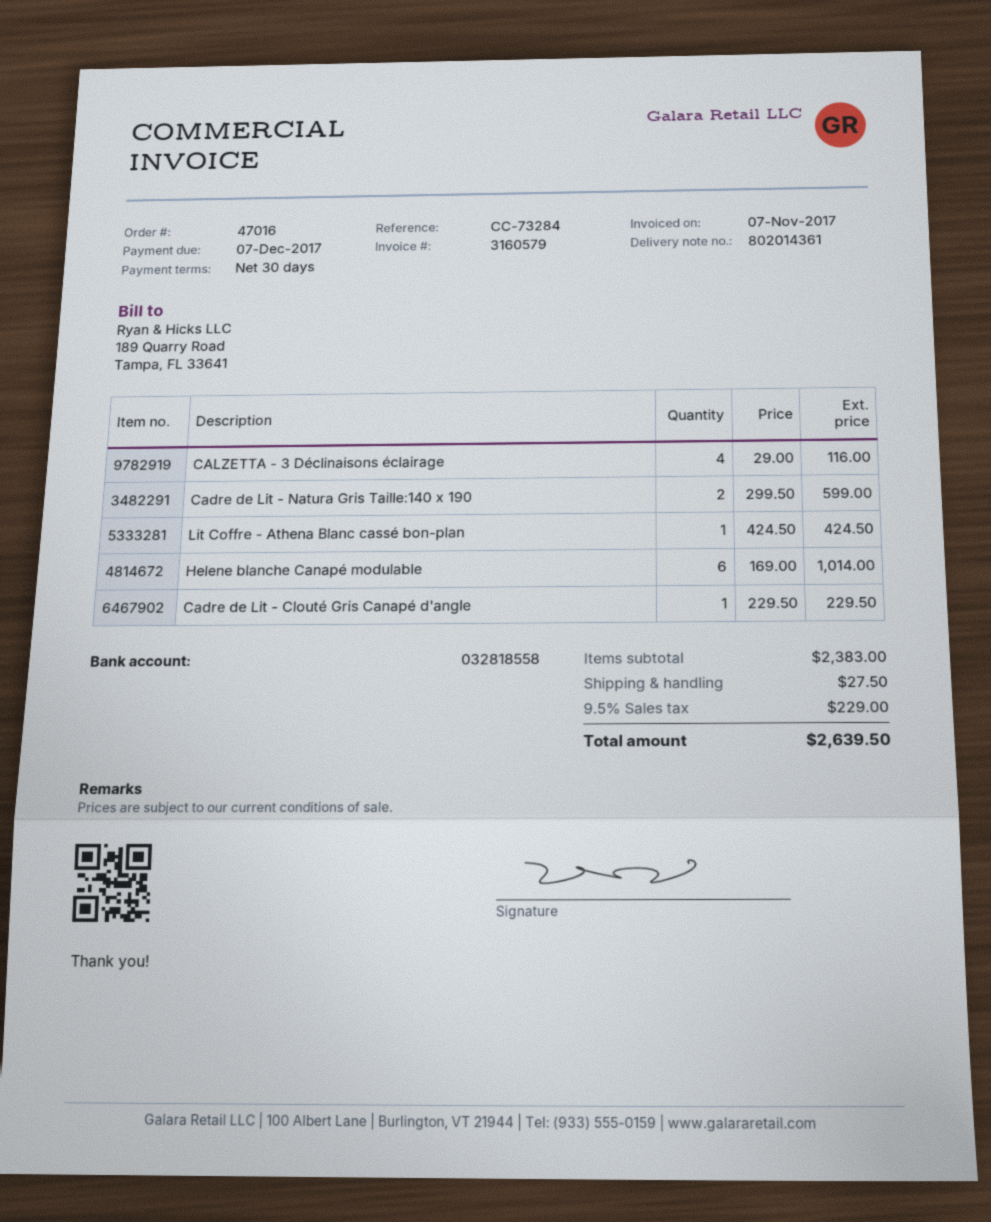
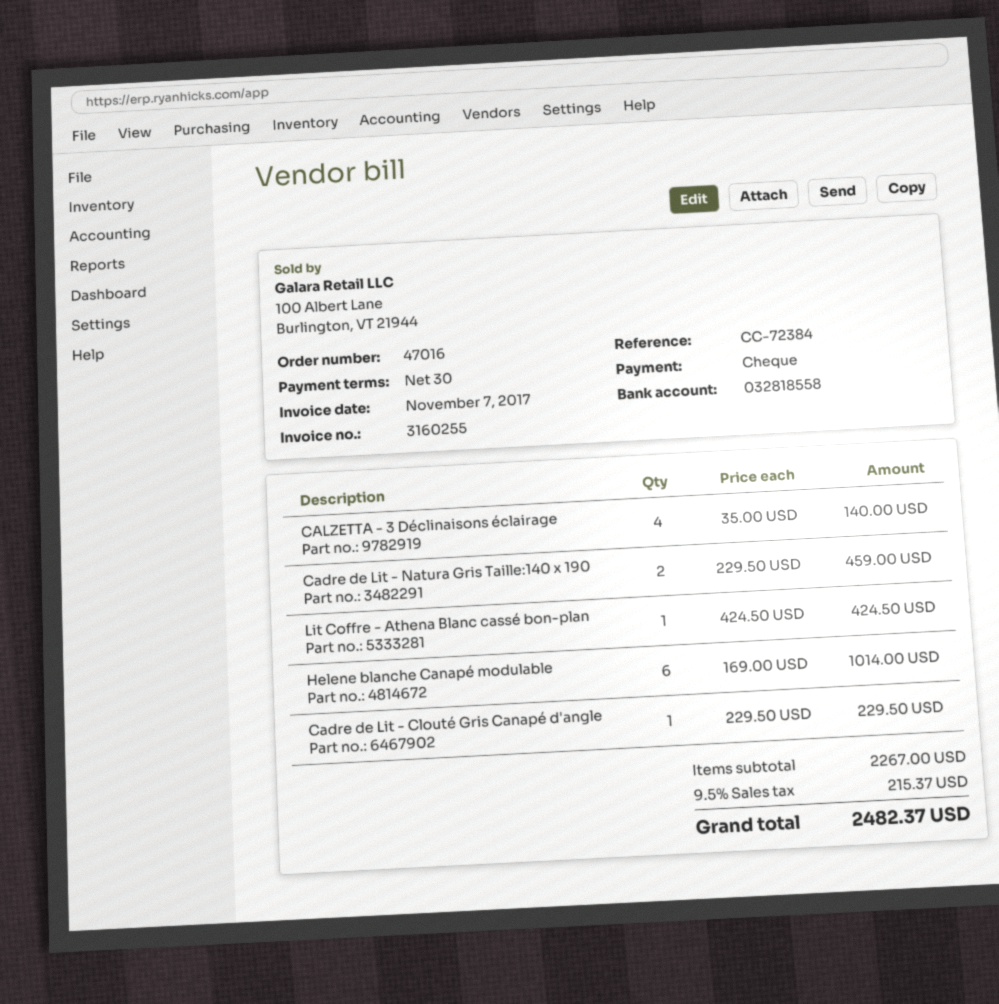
invoice number: 3160579 -> 3160255
reference: CC-73284 -> CC-72384
CALZETTA - 3 Déclinaisons éclairage: 4 x 29.00 = 116.00 -> 4 x 35.00 = 140.00
Cadre de Lit - Natura Gris Taille:140 x 190: 2 x 299.50 = 599.00 -> 2 x 229.50 = 459.00
subtotal: 2383.00 -> 2267.00
shipping: 27.50 -> none
tax: 9.5% = 229.00 -> 9.5% = 215.37
total: 2639.50 -> 2482.37

